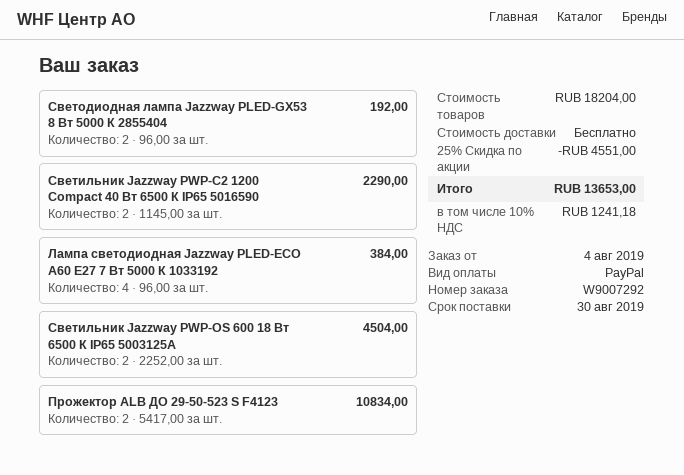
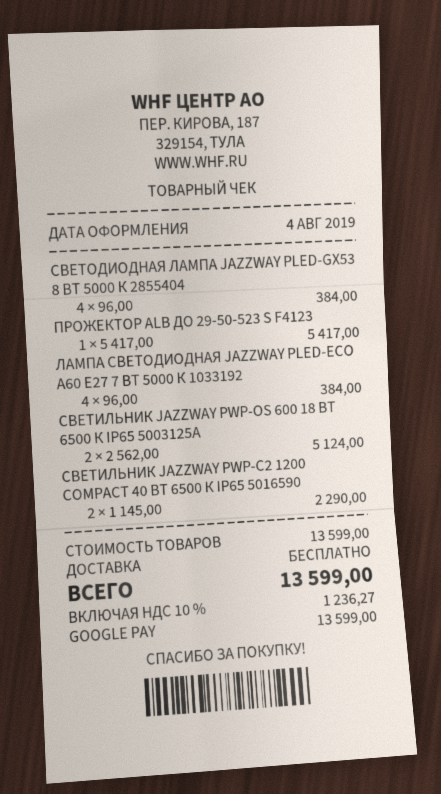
payment method: PayPal -> Google Pay
Светодиодная лампа Jazzway PLED-GX53 8 Вт 5000 К 2855404: 2 x 96.00 = 192.00 -> 4 x 96.00 = 384.00
Светильник Jazzway PWP-OS 600 18 Вт 6500 К IP65 5003125A: 2 x 2252.00 = 4504.00 -> 2 x 2562.00 = 5124.00
Прожектор ALB ДО 29-50-523 S F4123: 2 x 5417.00 = 10834.00 -> 1 x 5417.00 = 5417.00
subtotal: 18204.00 -> 13599.00
discount: 25% = 4551.00 -> none
tax: 10% = 1241.18 -> 10% = 1236.27
total: 13653.00 -> 13599.00

